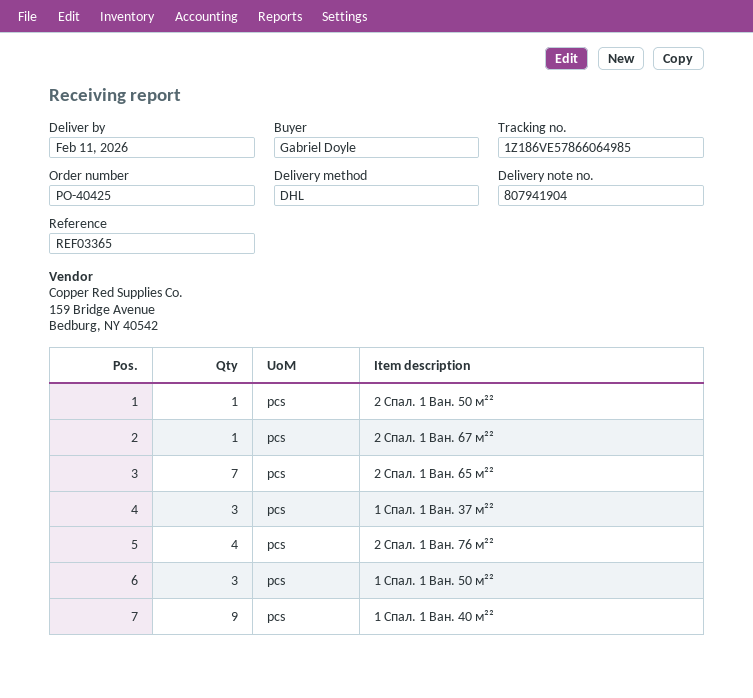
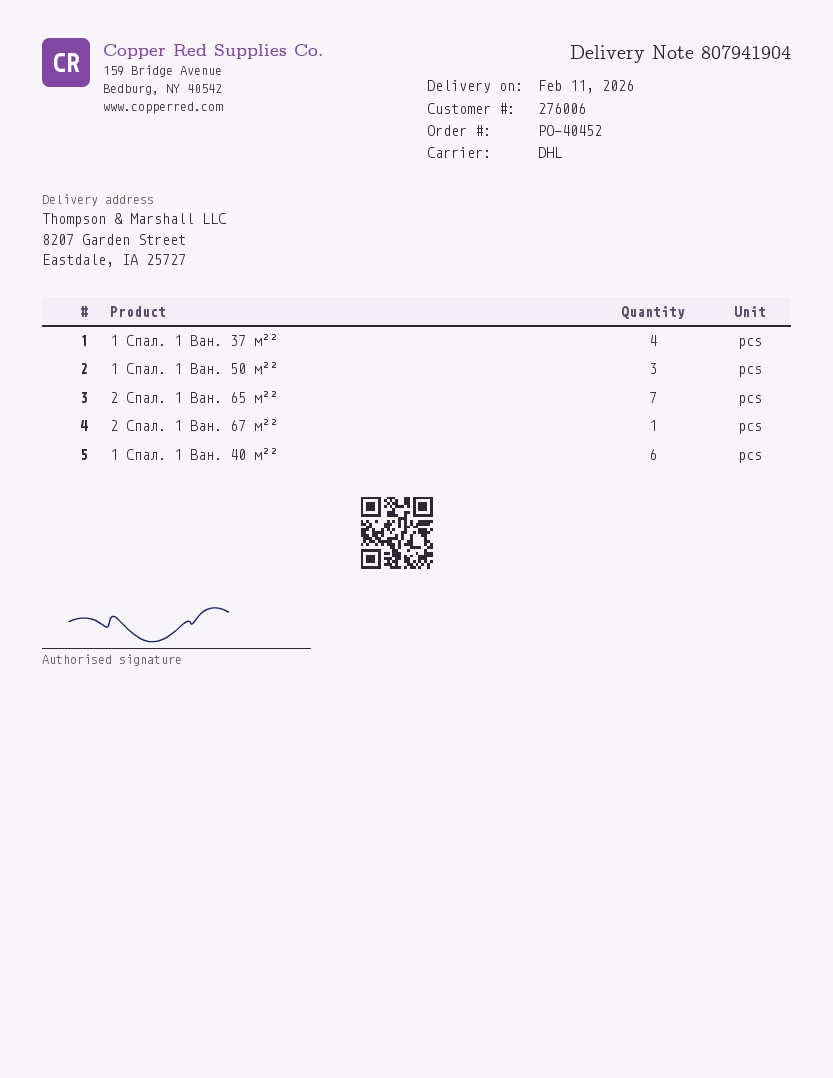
order number: PO-40425 -> PO-40452
2 Спал. 1 Ван. 50 м²²: 1 -> none
1 Спал. 1 Ван. 37 м²²: 3 -> 4
2 Спал. 1 Ван. 76 м²²: 4 -> none
1 Спал. 1 Ван. 40 м²²: 9 -> 6

